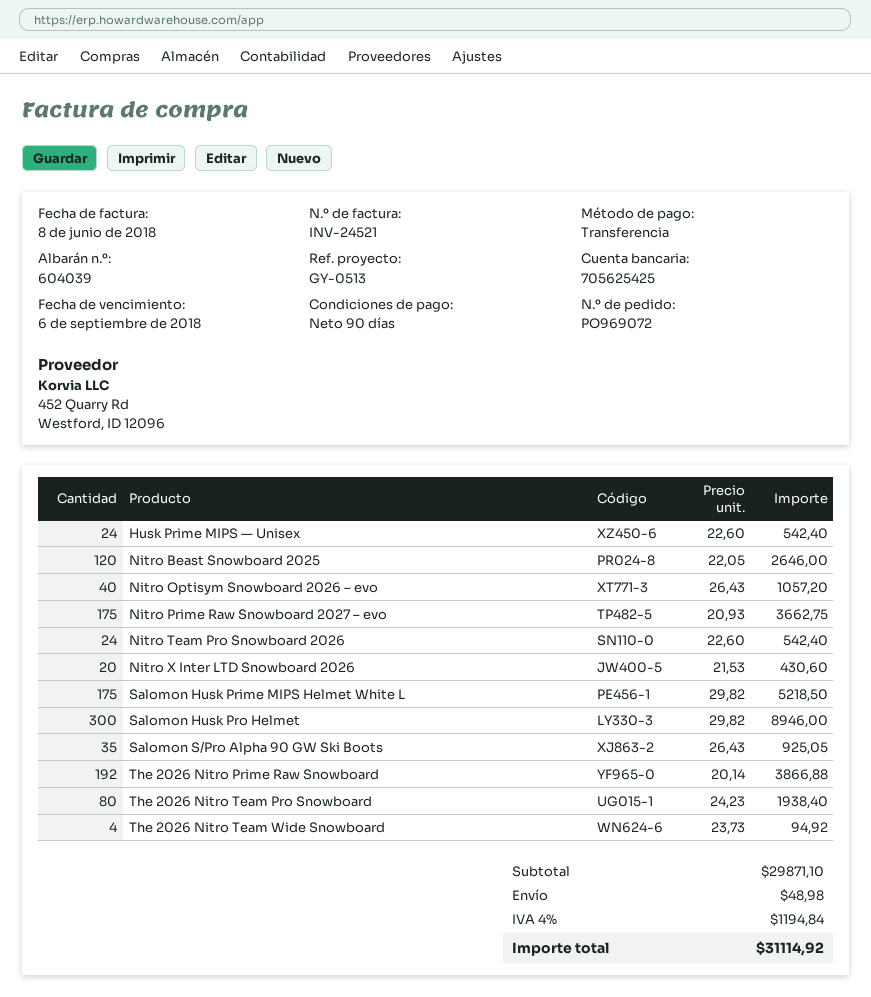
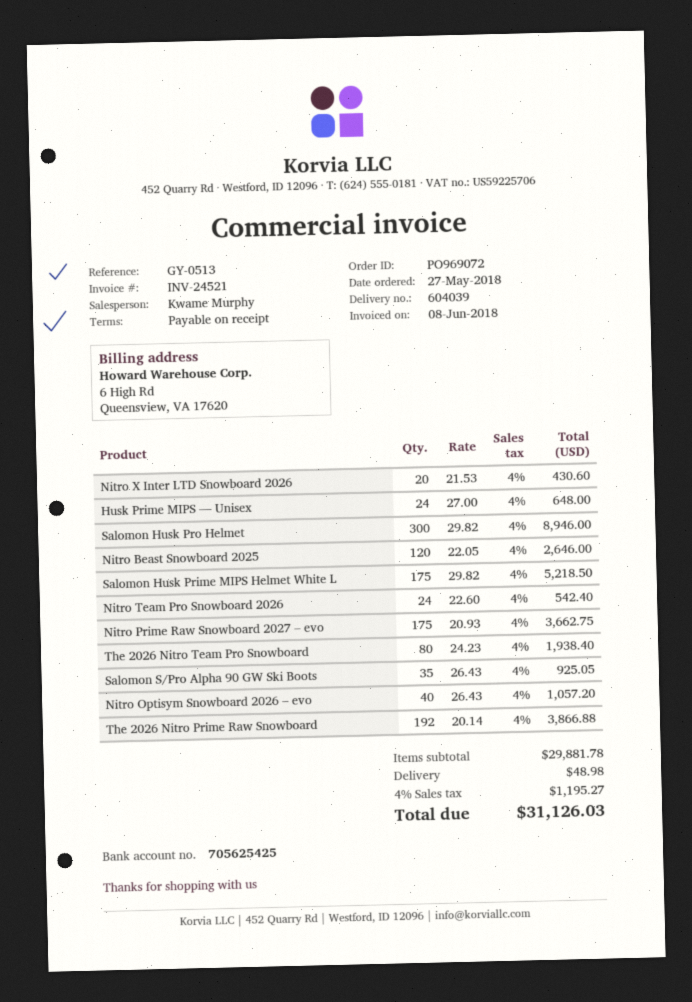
payment terms: 90 days -> on receipt
Husk Prime MIPS — Unisex: 24 x 22.60 = 542.40 -> 24 x 27.00 = 648.00
The 2026 Nitro Team Wide Snowboard: 4 x 23.73 = 94.92 -> none
subtotal: 29871.10 -> 29881.78
tax: 4% = 1194.84 -> 4% = 1195.27
total: 31114.92 -> 31126.03

